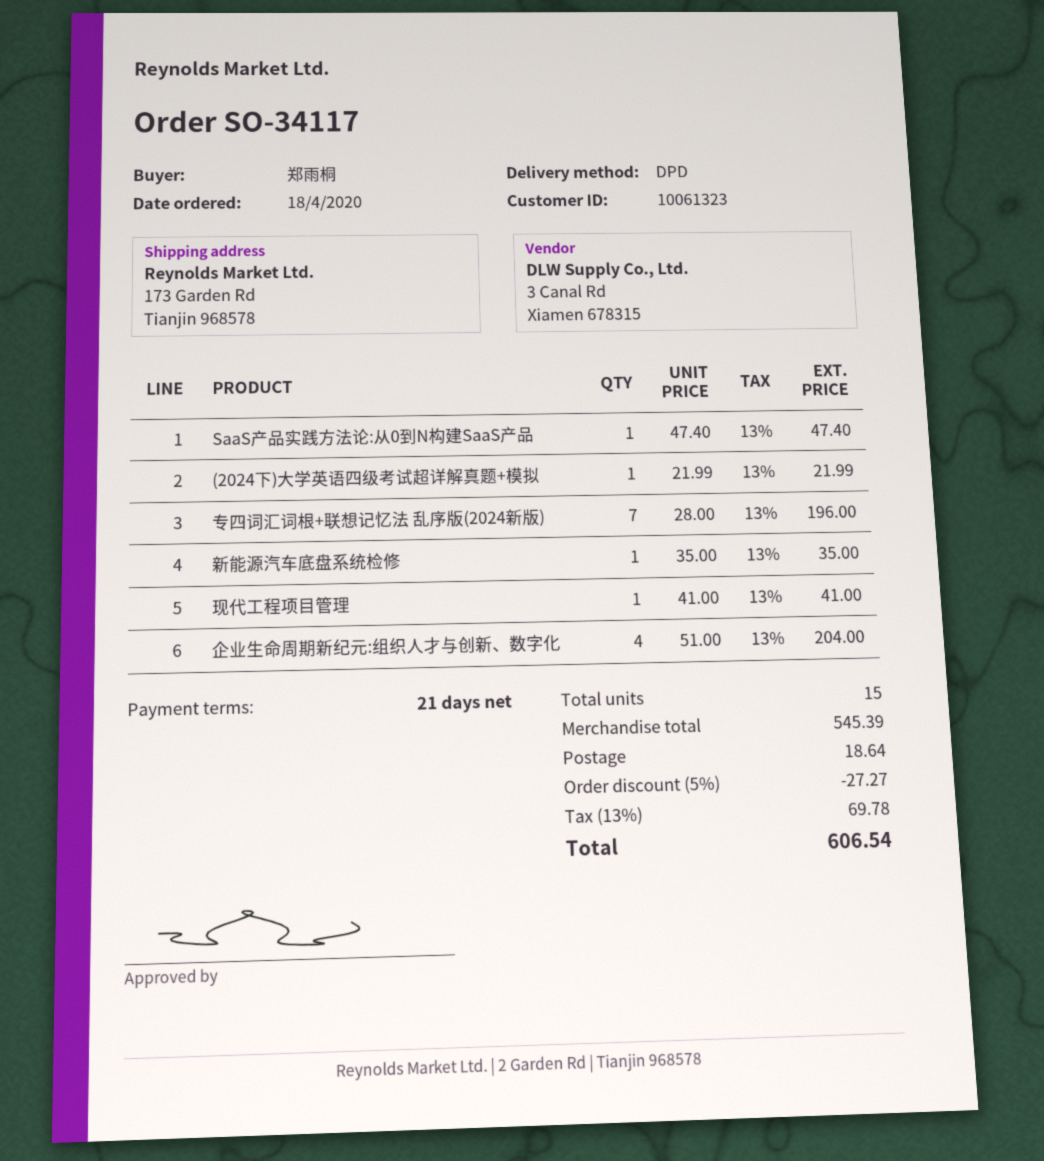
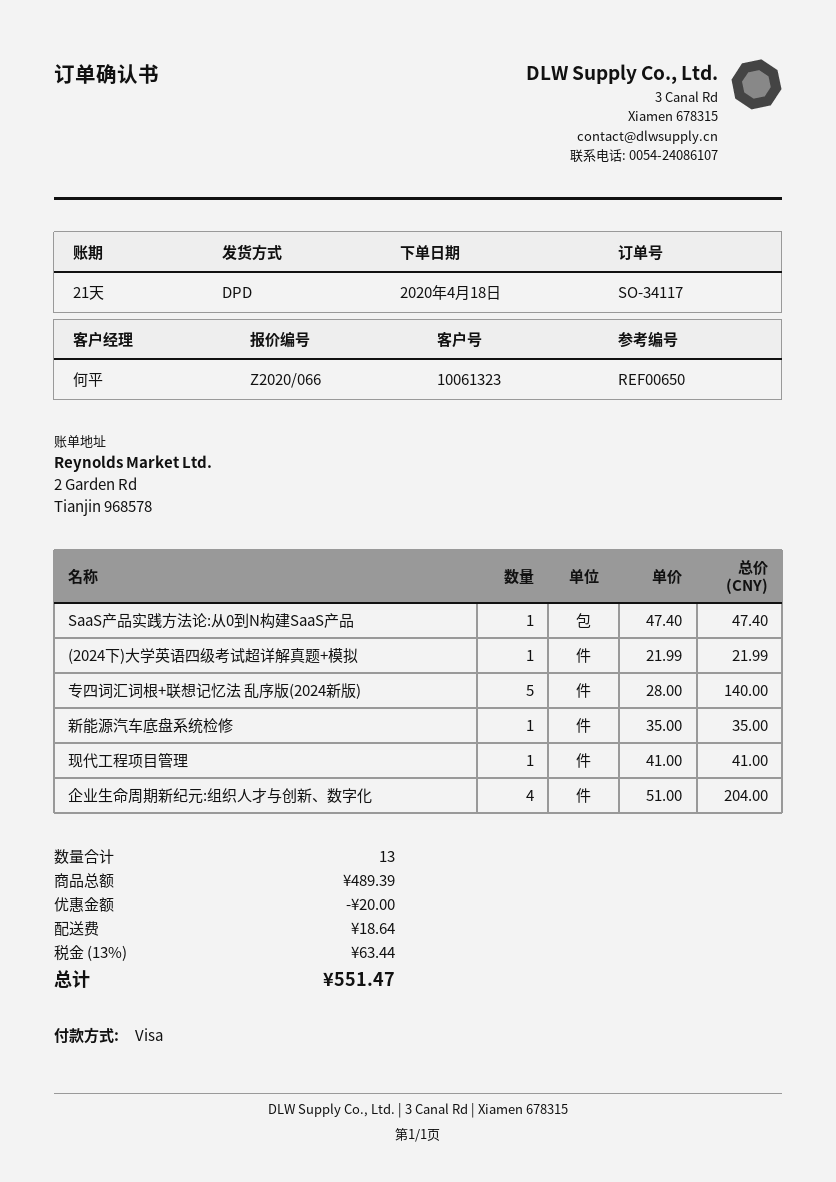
专四词汇词根+联想记忆法 乱序版(2024新版): 7 x 28.00 = 196.00 -> 5 x 28.00 = 140.00
total quantity: 15 -> 13
subtotal: 545.39 -> 489.39
discount: 27.27 -> 20.00
tax: 13% = 69.78 -> 13% = 63.44
total: 606.54 -> 551.47

